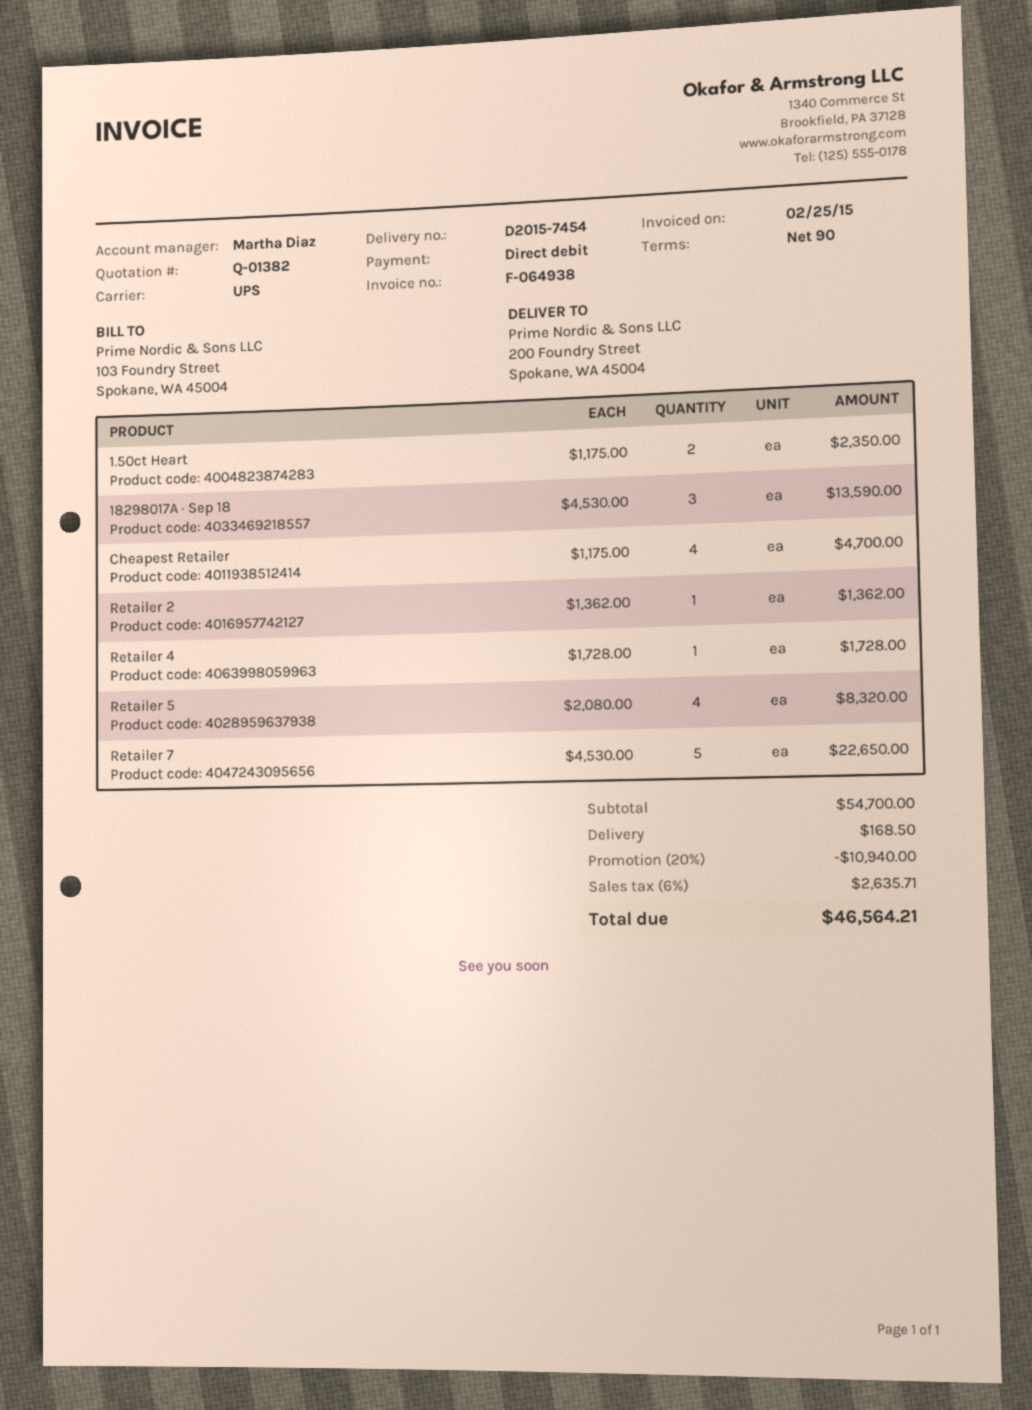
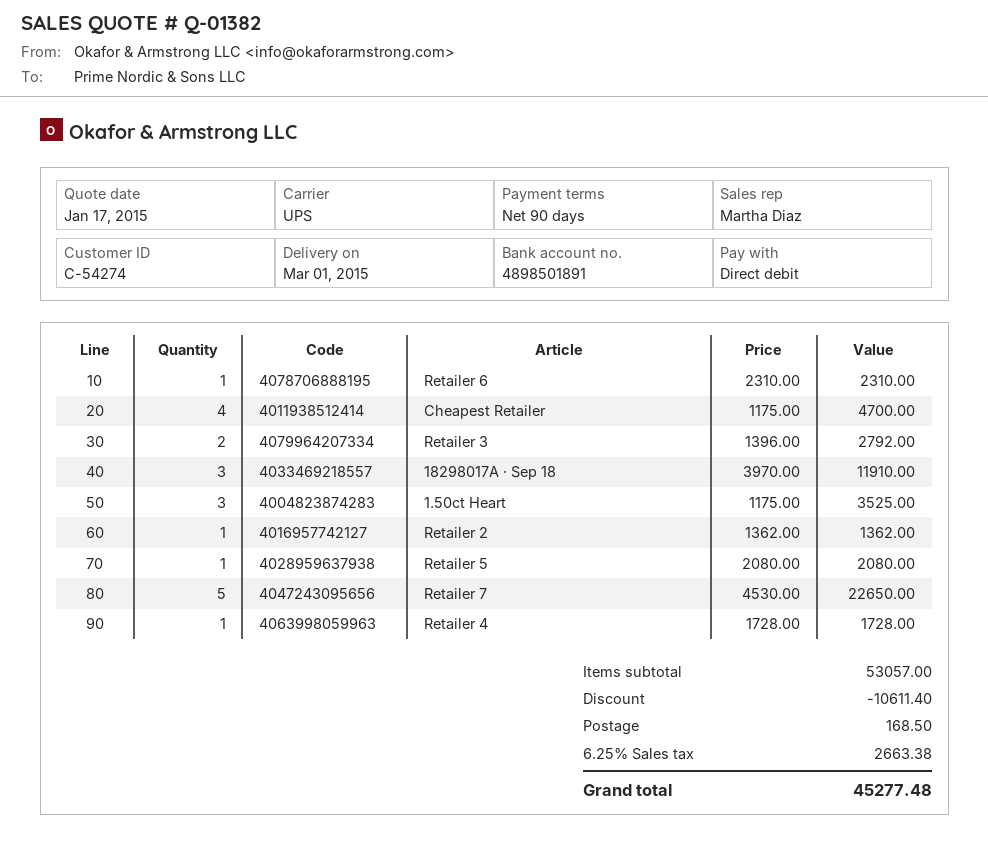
1.50ct Heart: 2 x 1175.00 = 2350.00 -> 3 x 1175.00 = 3525.00
18298017A · Sep 18: 3 x 4530.00 = 13590.00 -> 3 x 3970.00 = 11910.00
Retailer 5: 4 x 2080.00 = 8320.00 -> 1 x 2080.00 = 2080.00
Retailer 6: none -> 1 x 2310.00 = 2310.00
Retailer 3: none -> 2 x 1396.00 = 2792.00
subtotal: 54700.00 -> 53057.00
discount: 10940.00 -> 10611.40
tax: 6% = 2635.71 -> 6.25% = 2663.38
total: 46564.21 -> 45277.48

